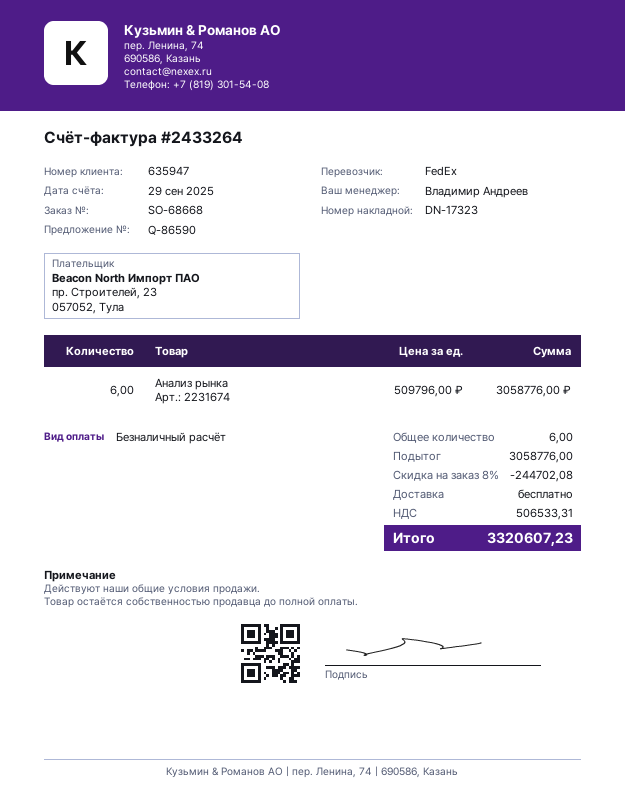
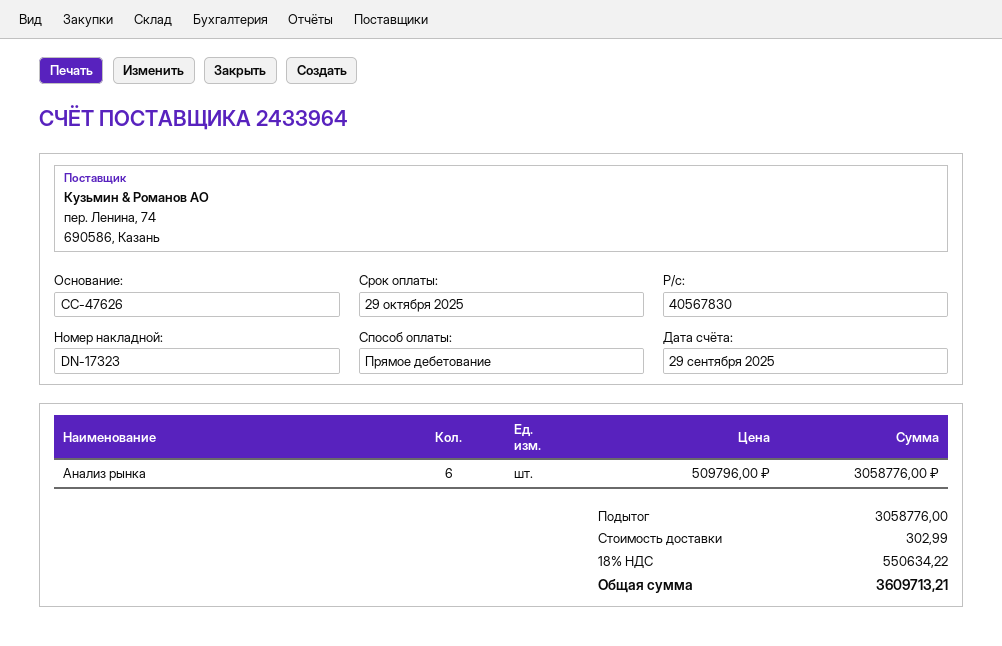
invoice number: 2433264 -> 2433964
payment method: bank transfer -> direct debit
discount: 8% = 244702.08 -> none
shipping: 0.00 -> 302.99
tax: 506533.31 -> 550634.22
total: 3320607.23 -> 3609713.21

